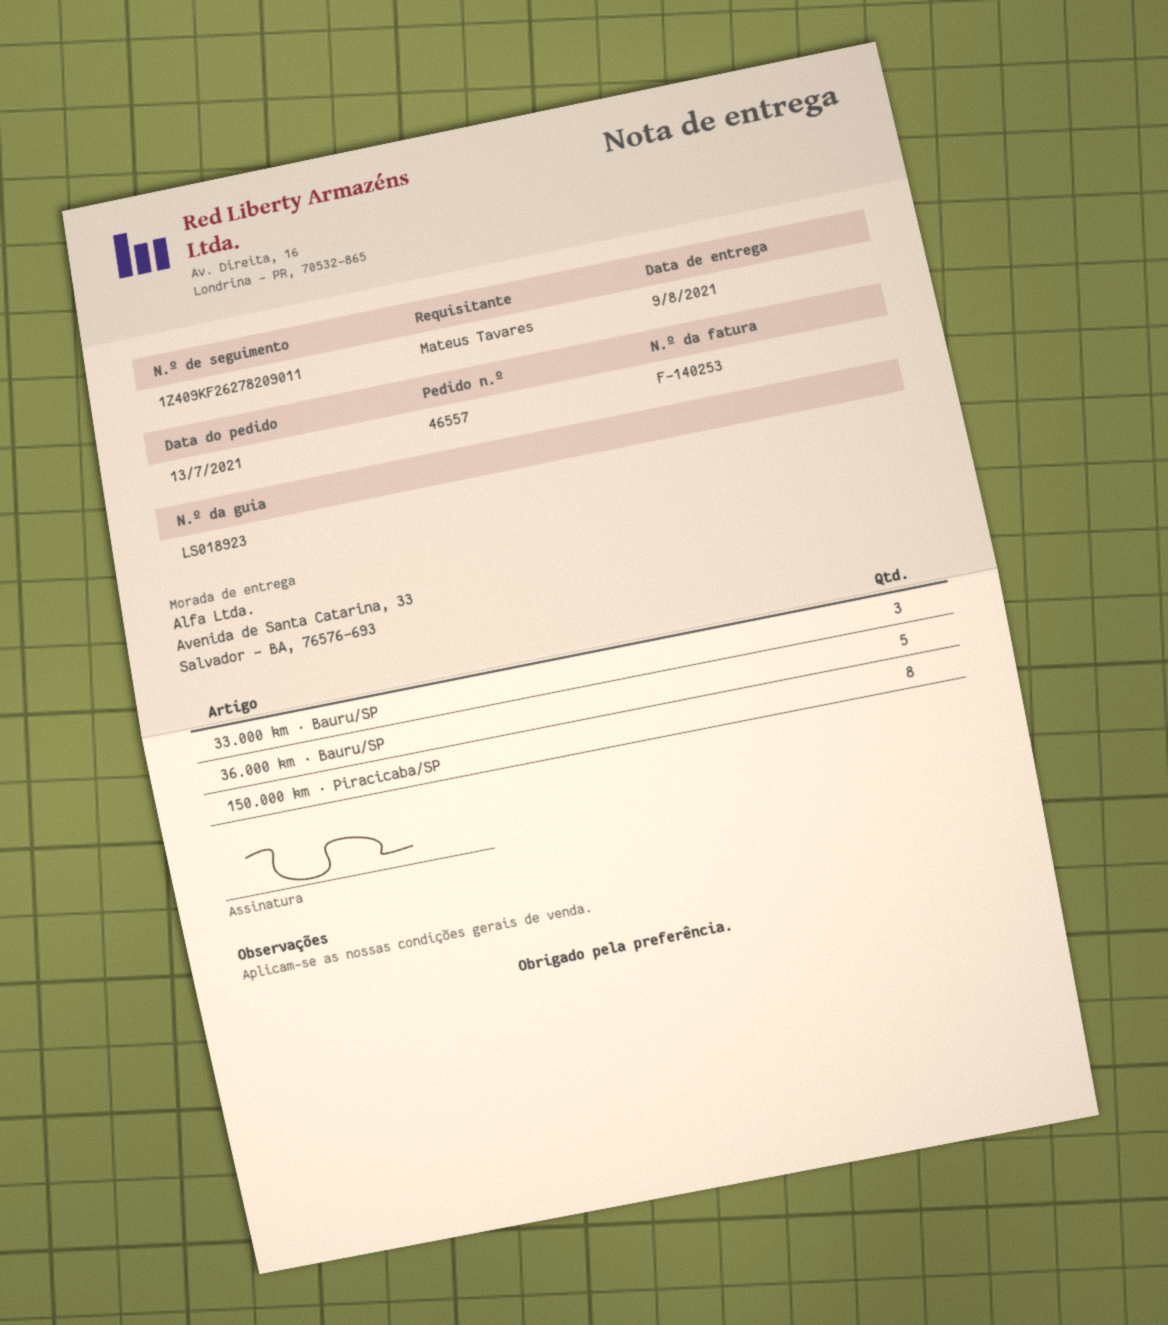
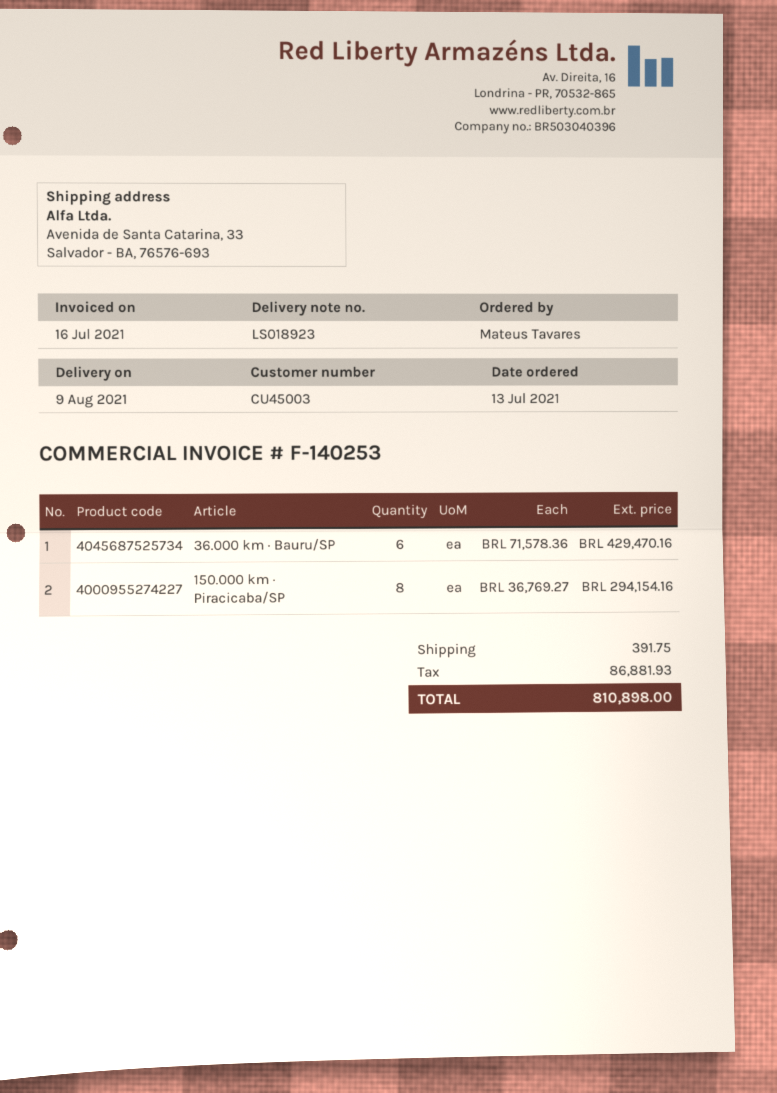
33.000 km · Bauru/SP: 3 -> none
36.000 km · Bauru/SP: 5 -> 6

